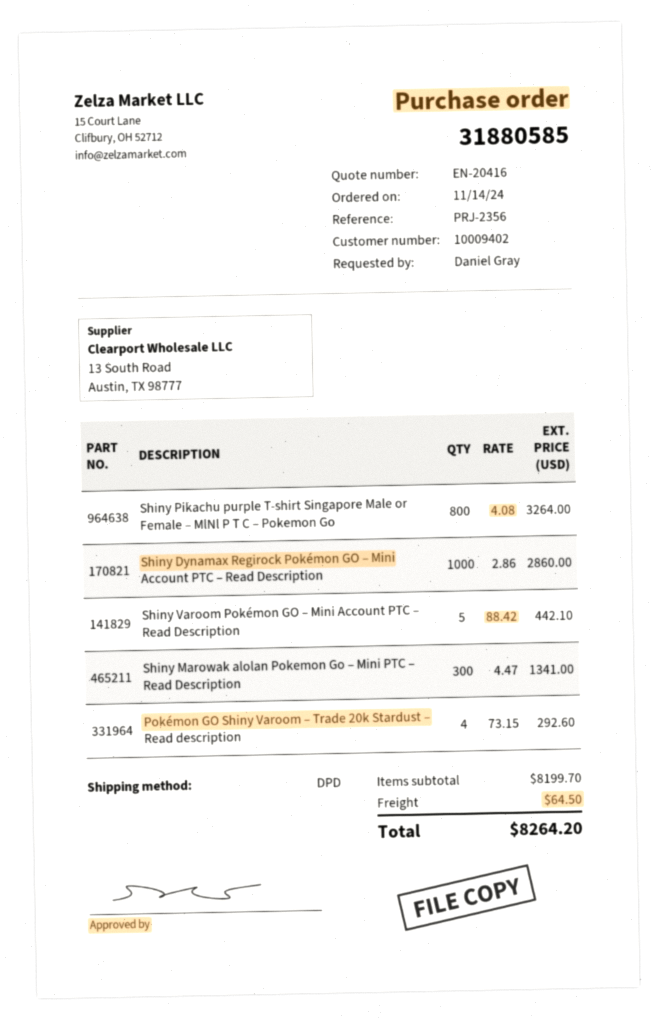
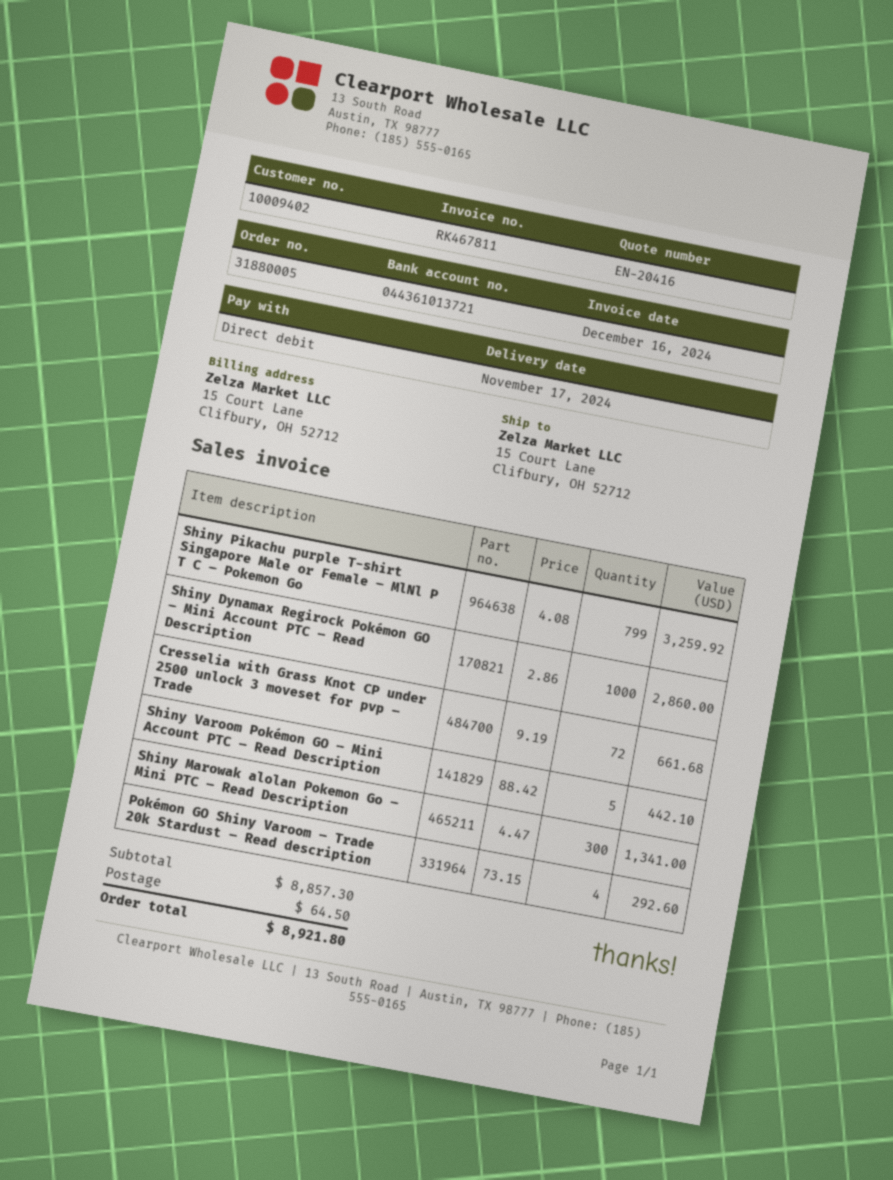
order number: 31880585 -> 31880005
Shiny Pikachu purple T-shirt Singapore Male or Female – MlNl P T C – Pokemon Go: 800 x 4.08 = 3264.00 -> 799 x 4.08 = 3259.92
Cresselia with Grass Knot CP under 2500 unlock 3 moveset for pvp – Trade: none -> 72 x 9.19 = 661.68
subtotal: 8199.70 -> 8857.30
total: 8264.20 -> 8921.80

